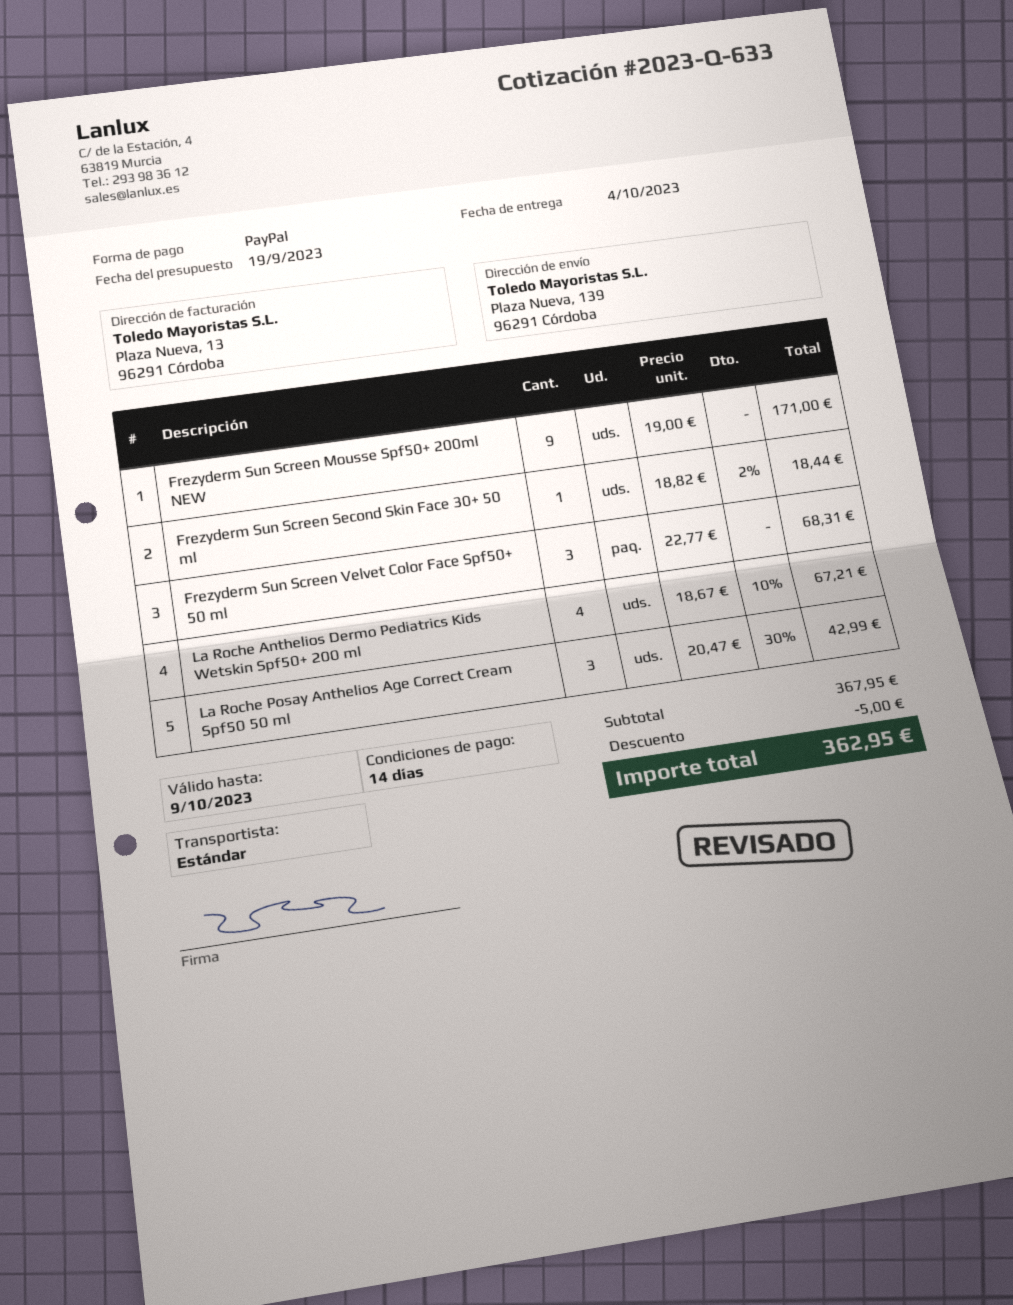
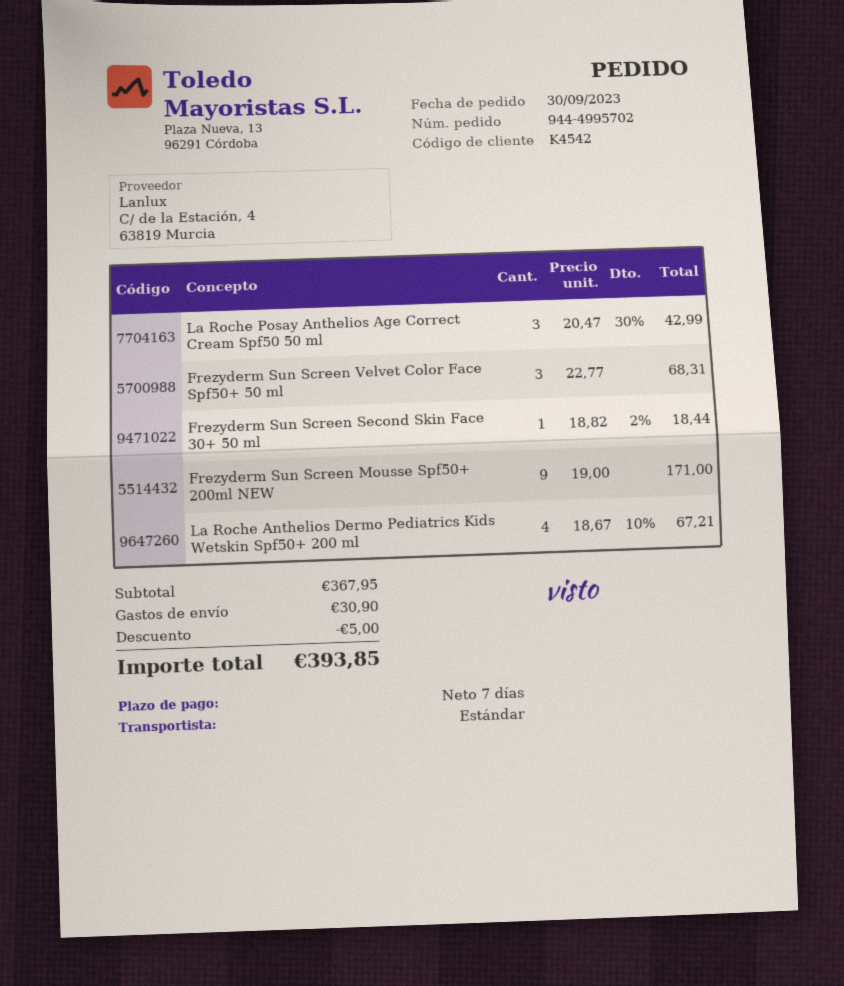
payment terms: 14 days -> 7 days
shipping: none -> 30.90
total: 362.95 -> 393.85

